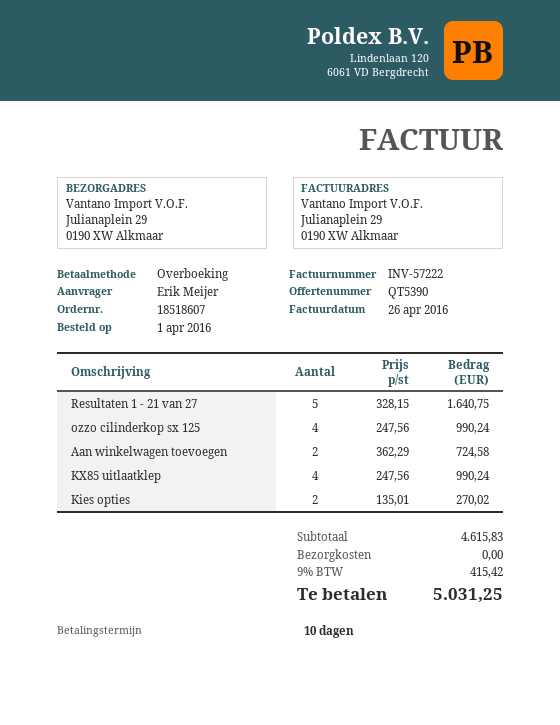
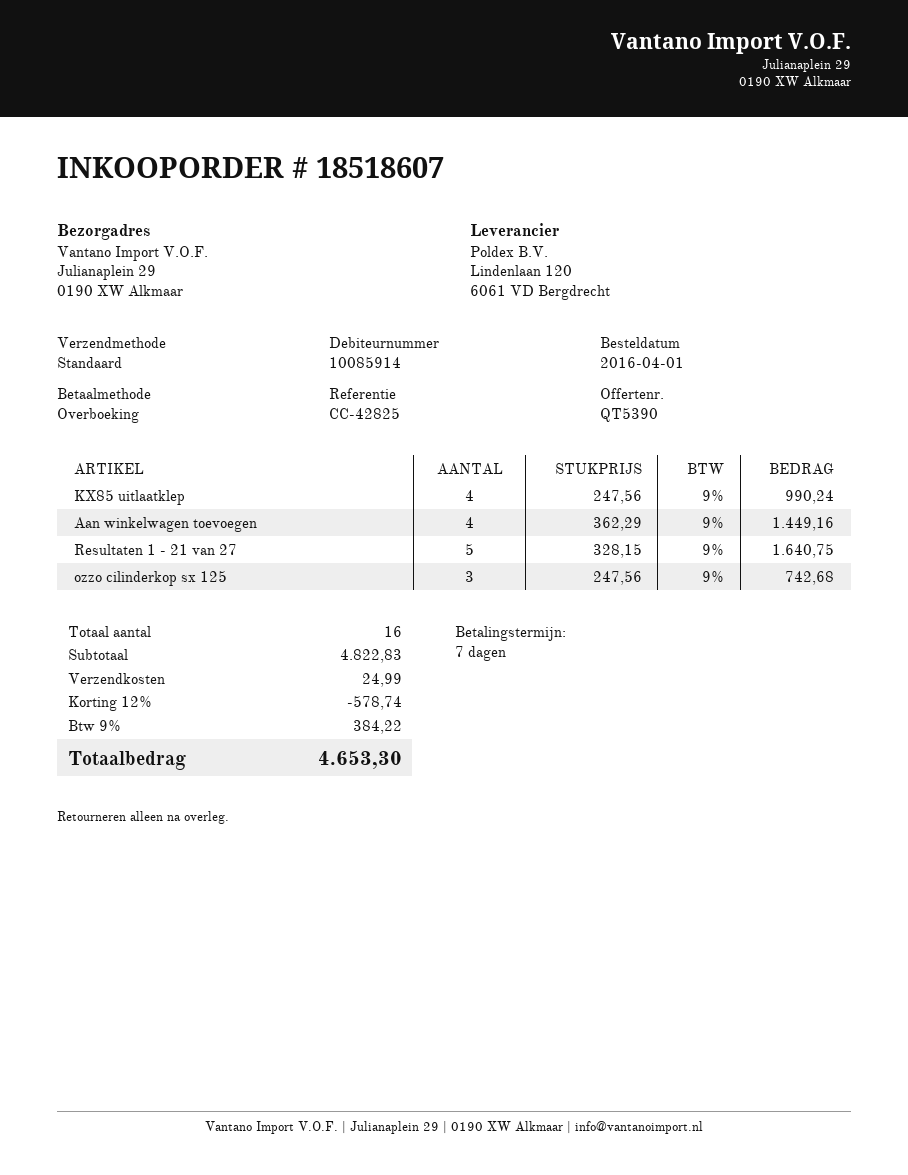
payment terms: 10 days -> 7 days
ozzo cilinderkop sx 125: 4 x 247.56 = 990.24 -> 3 x 247.56 = 742.68
Aan winkelwagen toevoegen: 2 x 362.29 = 724.58 -> 4 x 362.29 = 1449.16
Kies opties: 2 x 135.01 = 270.02 -> none
subtotal: 4615.83 -> 4822.83
discount: none -> 12% = 578.74
shipping: 0.00 -> 24.99
tax: 9% = 415.42 -> 9% = 384.22
total: 5031.25 -> 4653.30

